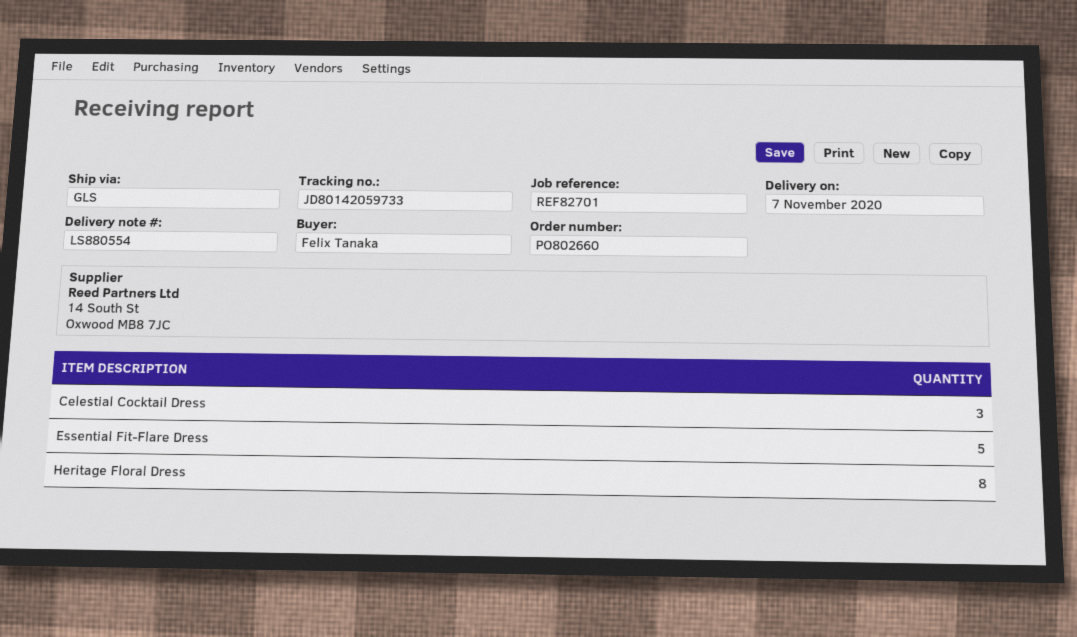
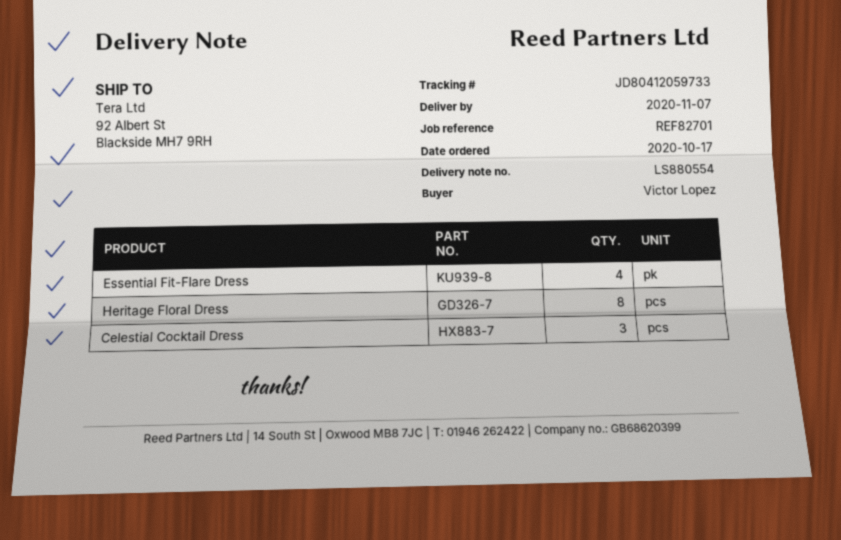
ordered by: Felix Tanaka -> Victor Lopez
tracking number: JD80142059733 -> JD80412059733
Essential Fit-Flare Dress: 5 -> 4

